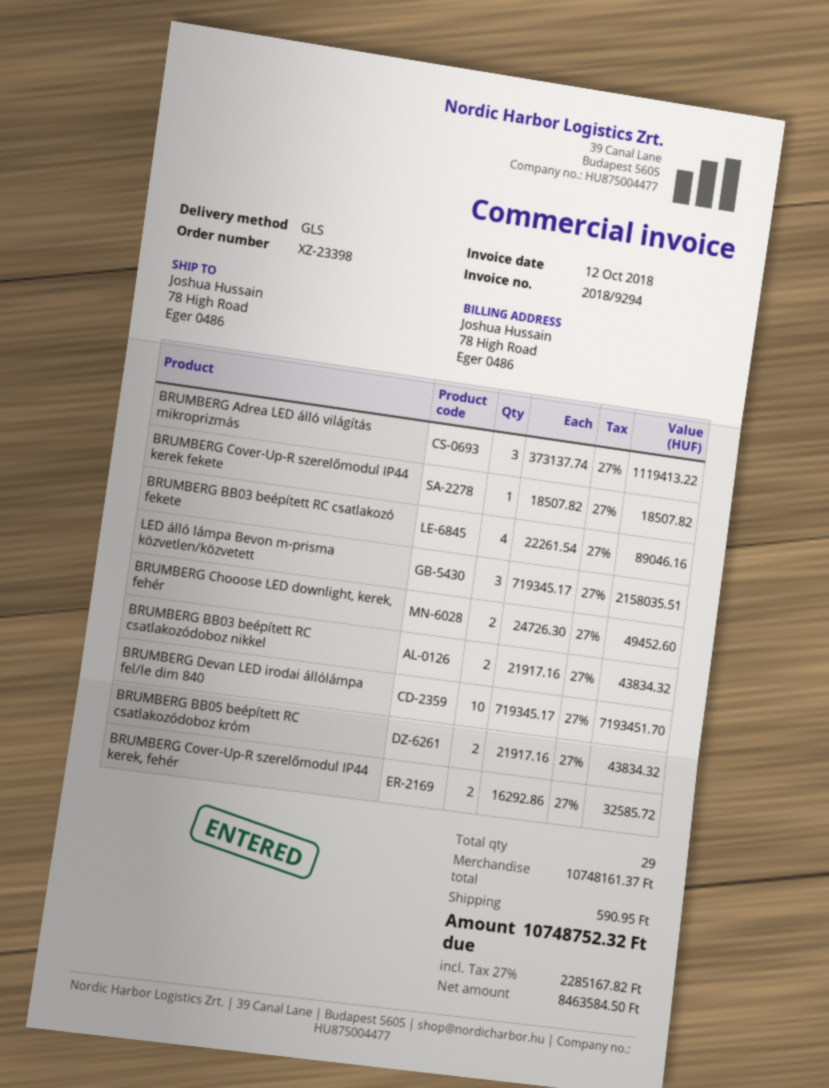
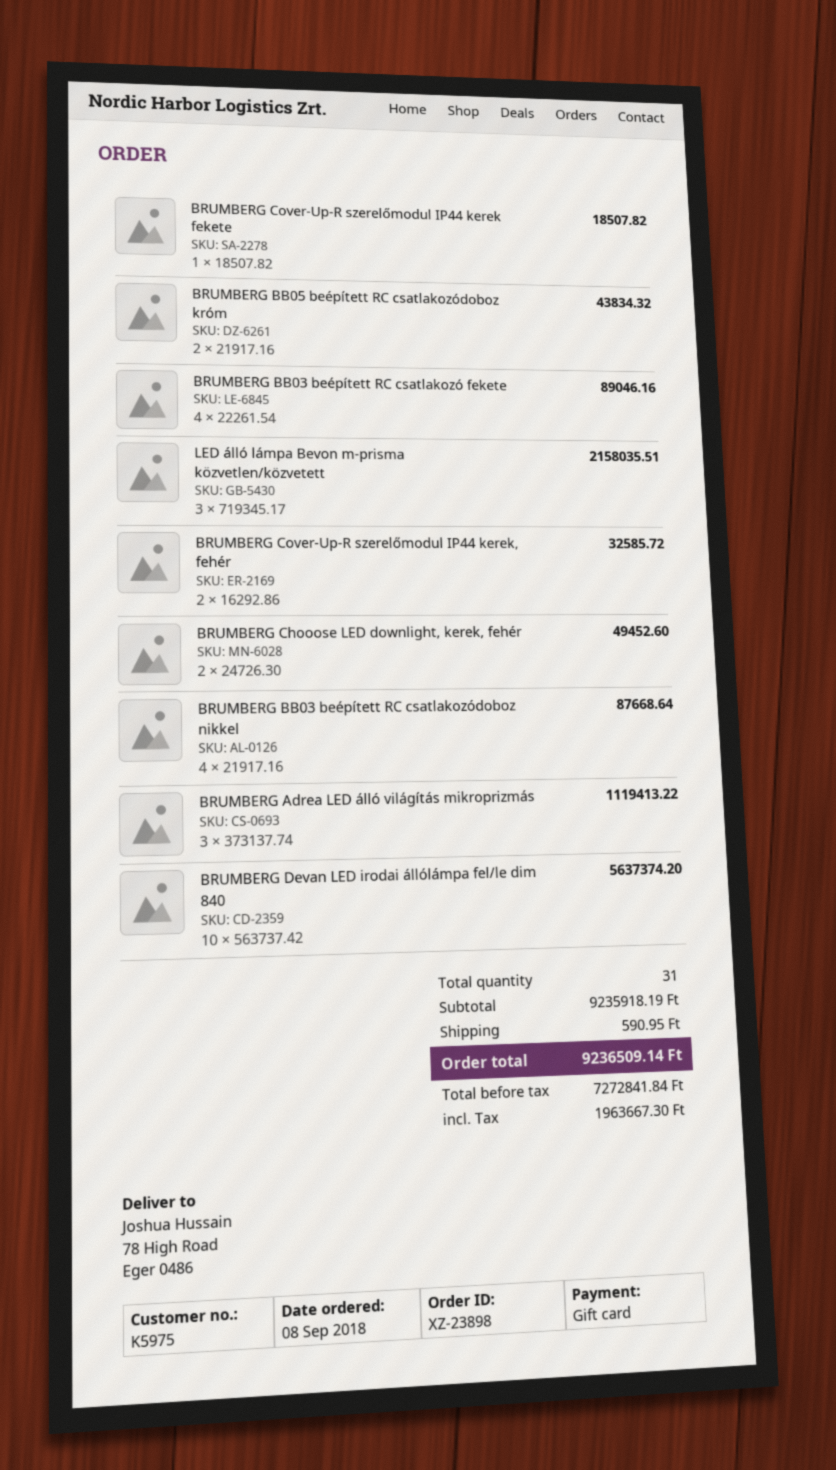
order number: XZ-23398 -> XZ-23898
BRUMBERG BB03 beépített RC csatlakozódoboz nikkel: 2 x 21917.16 = 43834.32 -> 4 x 21917.16 = 87668.64
BRUMBERG Devan LED irodai állólámpa fel/le dim 840: 10 x 719345.17 = 7193451.70 -> 10 x 563737.42 = 5637374.20
total quantity: 29 -> 31
subtotal: 10748161.37 -> 9235918.19
net: 8463584.50 -> 7272841.84
tax: 2285167.82 -> 1963667.30
total: 10748752.32 -> 9236509.14

